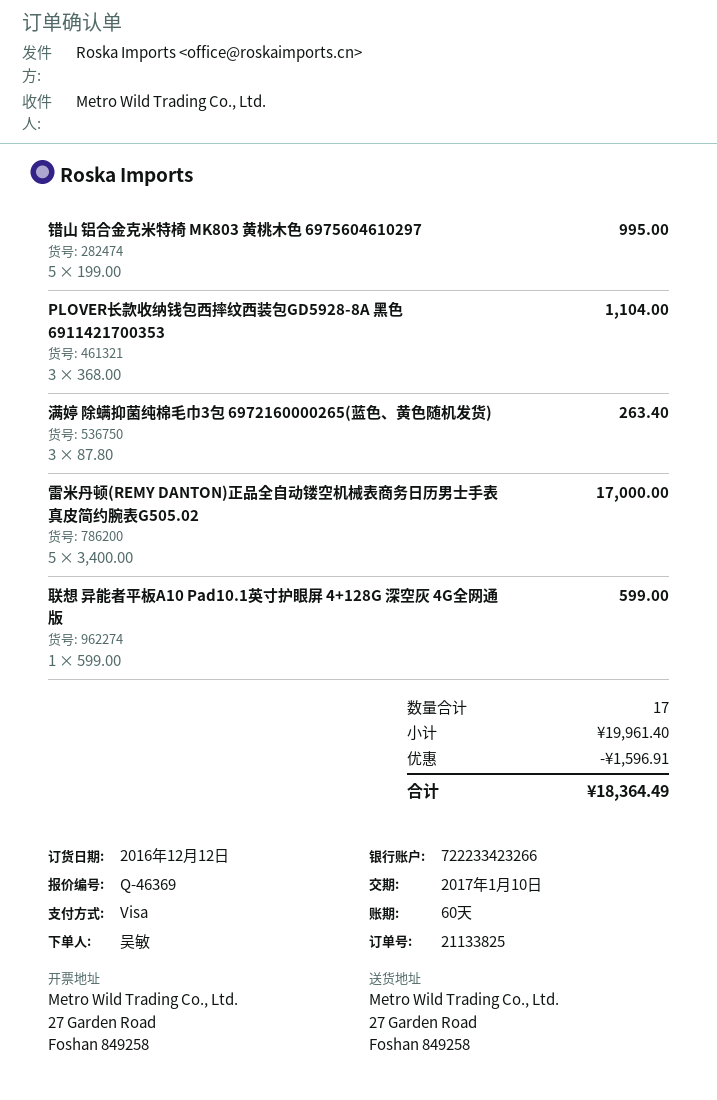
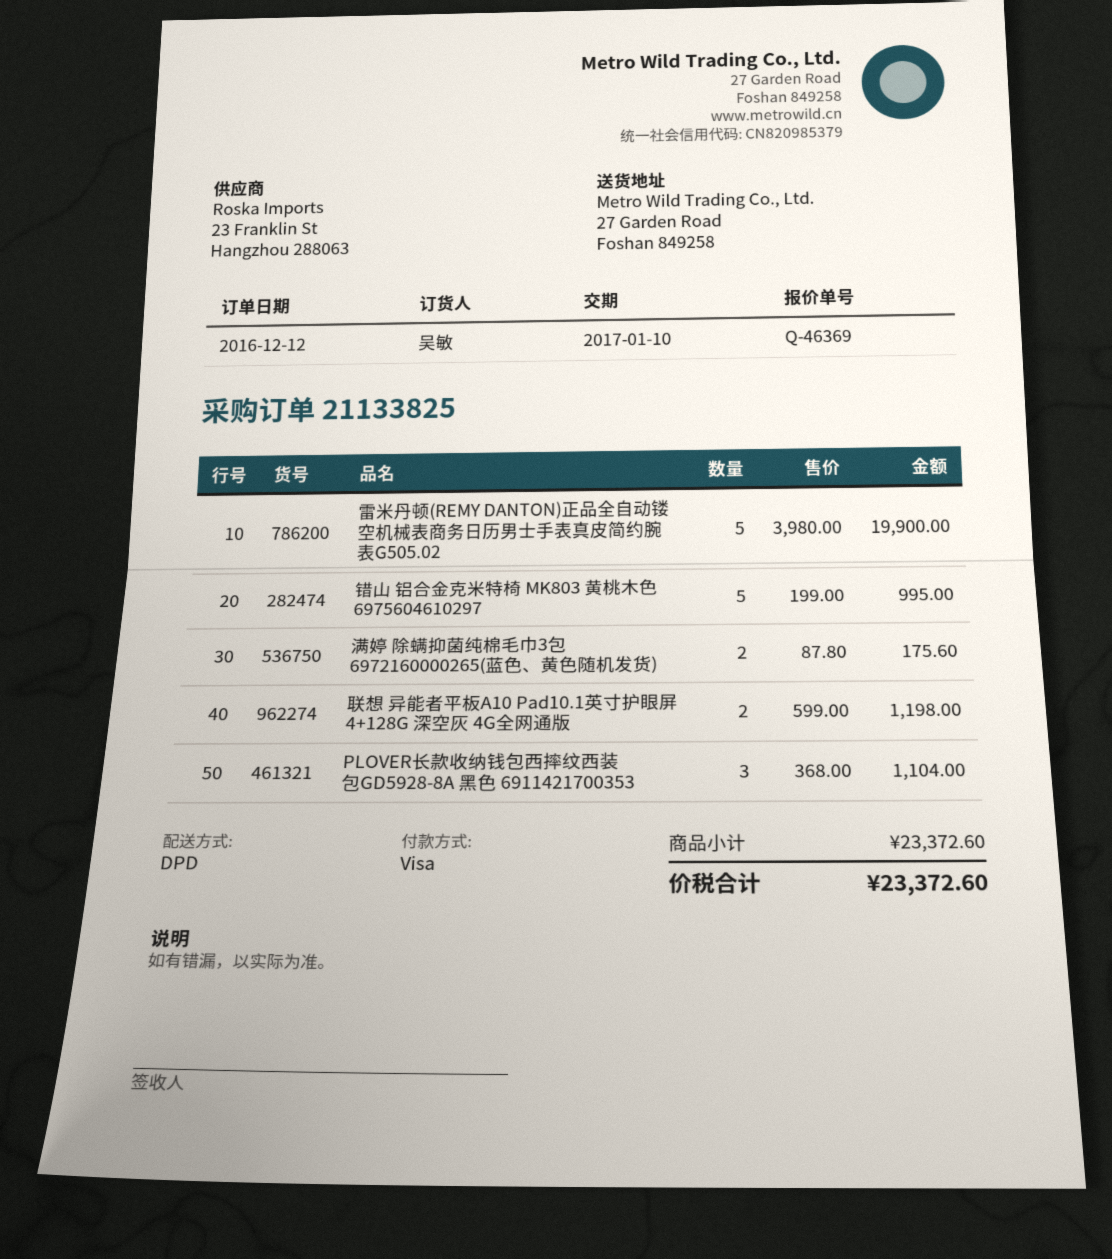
满婷 除螨抑菌纯棉毛巾3包 6972160000265(蓝色、黄色随机发货): 3 x 87.80 = 263.40 -> 2 x 87.80 = 175.60
雷米丹顿(REMY DANTON)正品全自动镂空机械表商务日历男士手表真皮简约腕表G505.02: 5 x 3400.00 = 17000.00 -> 5 x 3980.00 = 19900.00
联想 异能者平板A10 Pad10.1英寸护眼屏 4+128G 深空灰 4G全网通版: 1 x 599.00 = 599.00 -> 2 x 599.00 = 1198.00
subtotal: 19961.40 -> 23372.60
discount: 1596.91 -> none
total: 18364.49 -> 23372.60

